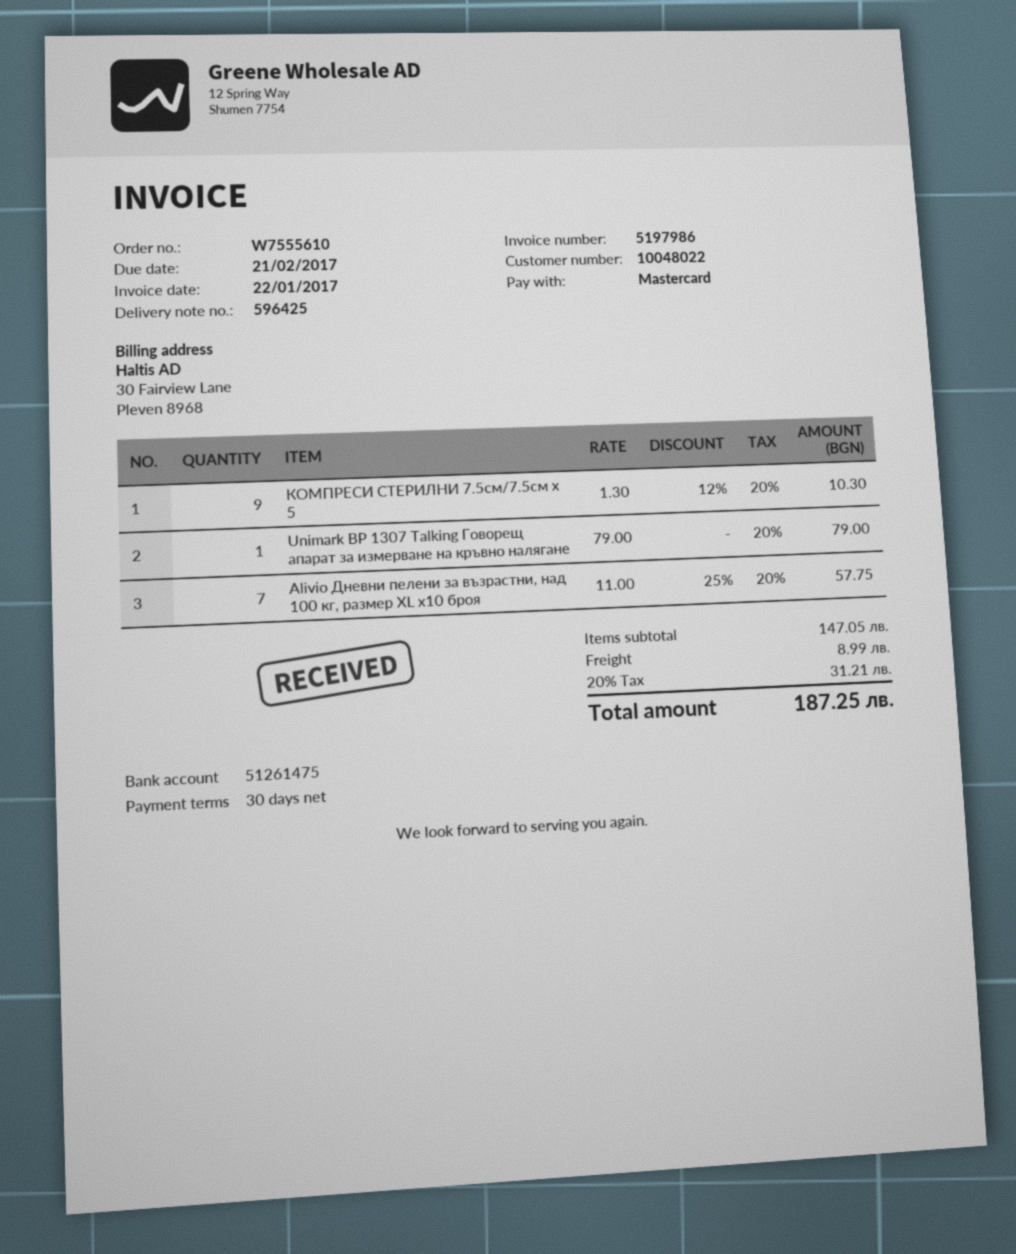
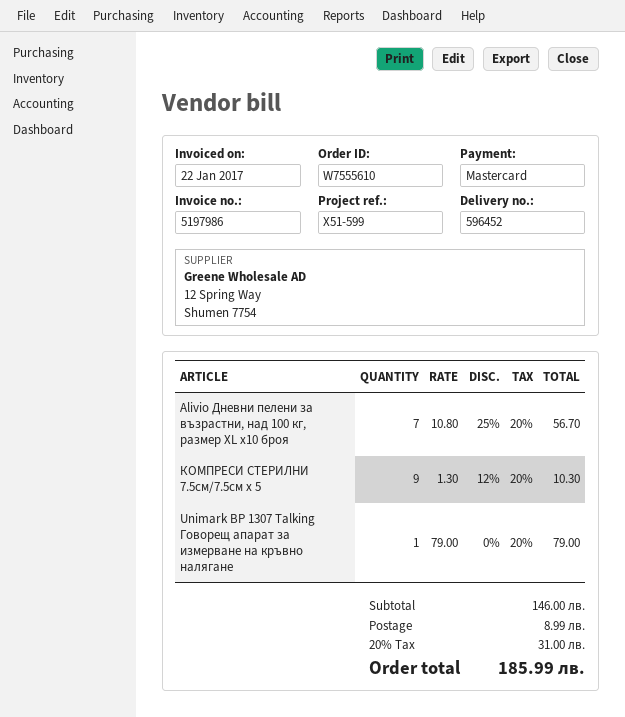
delivery note number: 596425 -> 596452
Alivio Дневни пелени за възрастни, над 100 кг, размер ХL х10 броя: 7 x 11.00 - 25% = 57.75 -> 7 x 10.80 - 25% = 56.70
subtotal: 147.05 -> 146.00
tax: 20% = 31.21 -> 20% = 31.00
total: 187.25 -> 185.99

